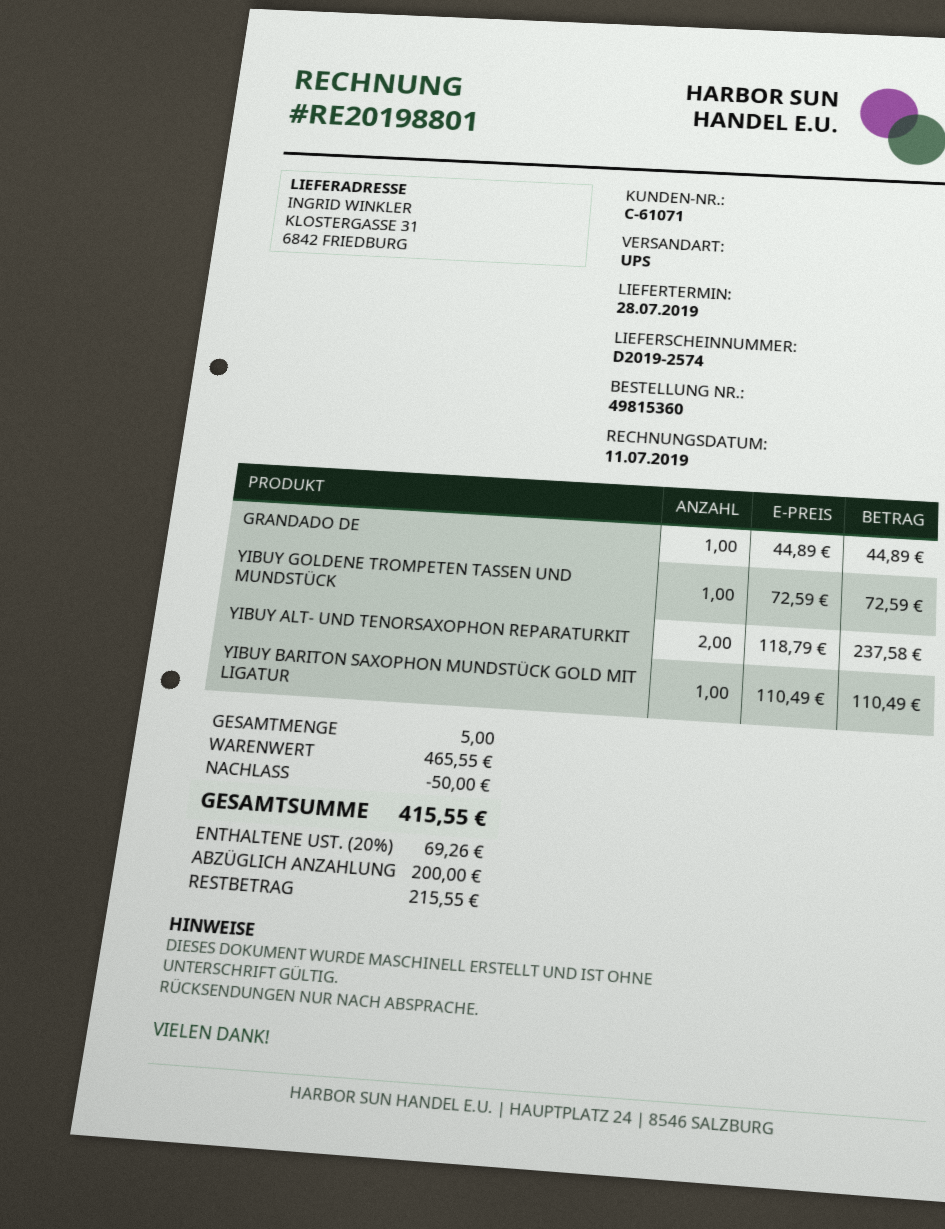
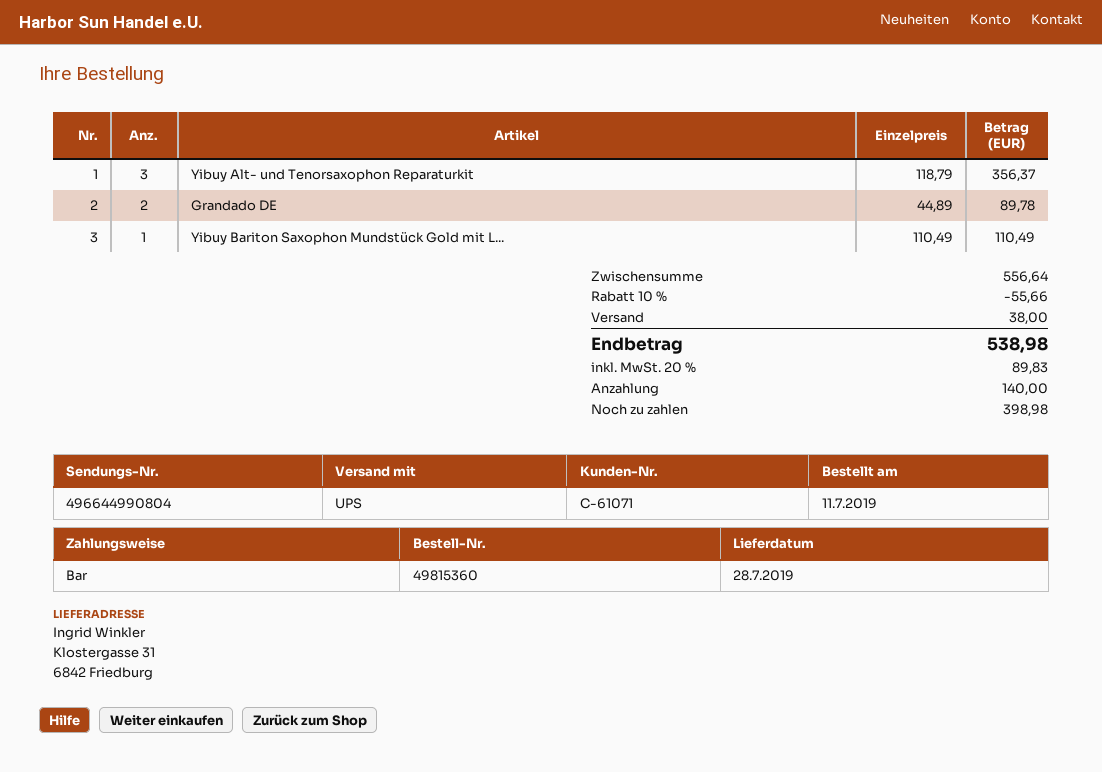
GRANDADO DE: 1 x 44.89 = 44.89 -> 2 x 44.89 = 89.78
YIBUY GOLDENE TROMPETEN TASSEN UND MUNDSTÜCK: 1 x 72.59 = 72.59 -> none
YIBUY ALT- UND TENORSAXOPHON REPARATURKIT: 2 x 118.79 = 237.58 -> 3 x 118.79 = 356.37
subtotal: 465.55 -> 556.64
discount: 50.00 -> 55.66
shipping: none -> 38.00
tax: 20% = 69.26 -> 20% = 89.83
total: 415.55 -> 538.98
deposit: 200.00 -> 140.00
balance: 215.55 -> 398.98

